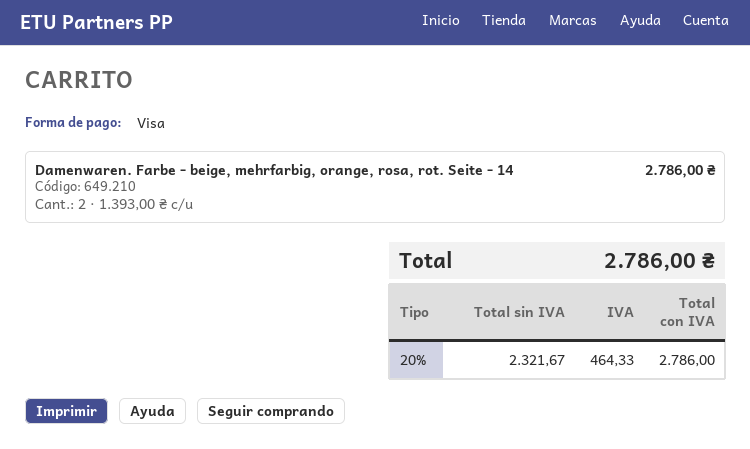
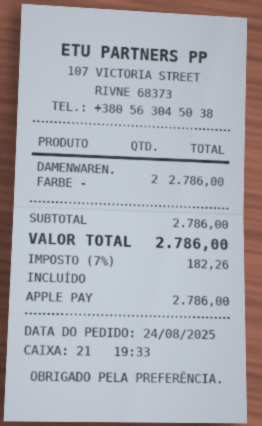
payment method: Visa -> Apple Pay
tax: 20% = 464.33 -> 7% = 182.26

